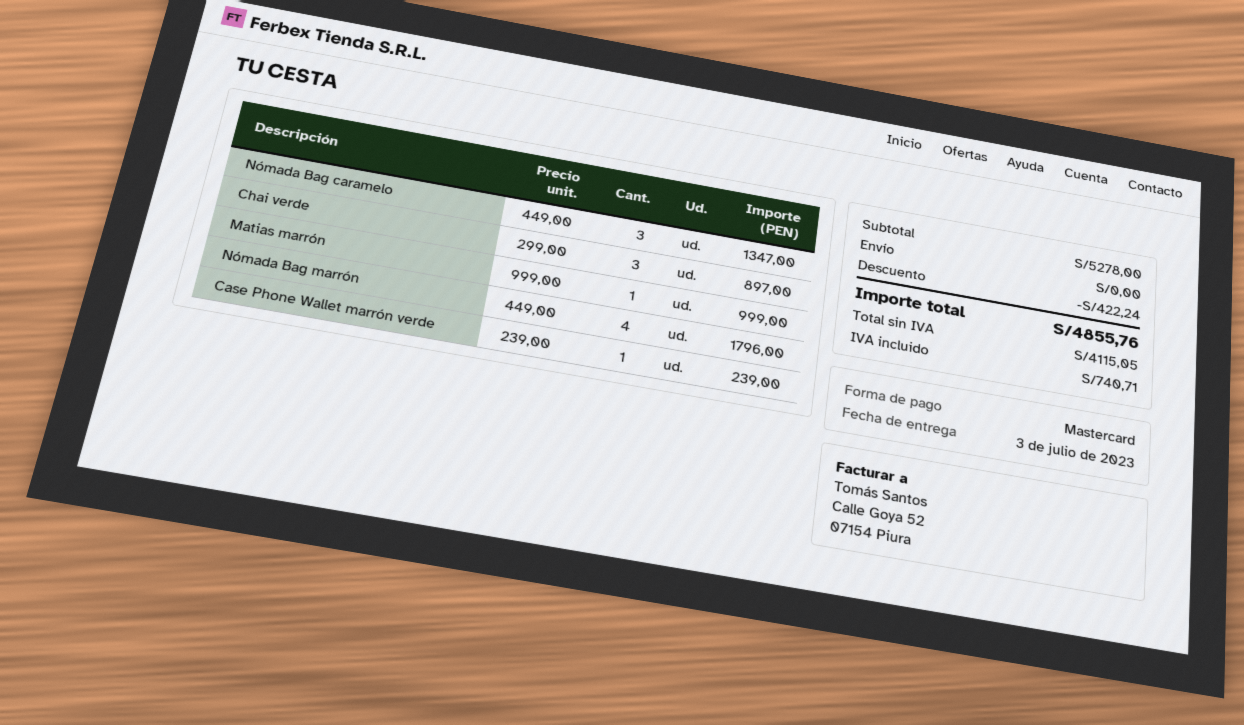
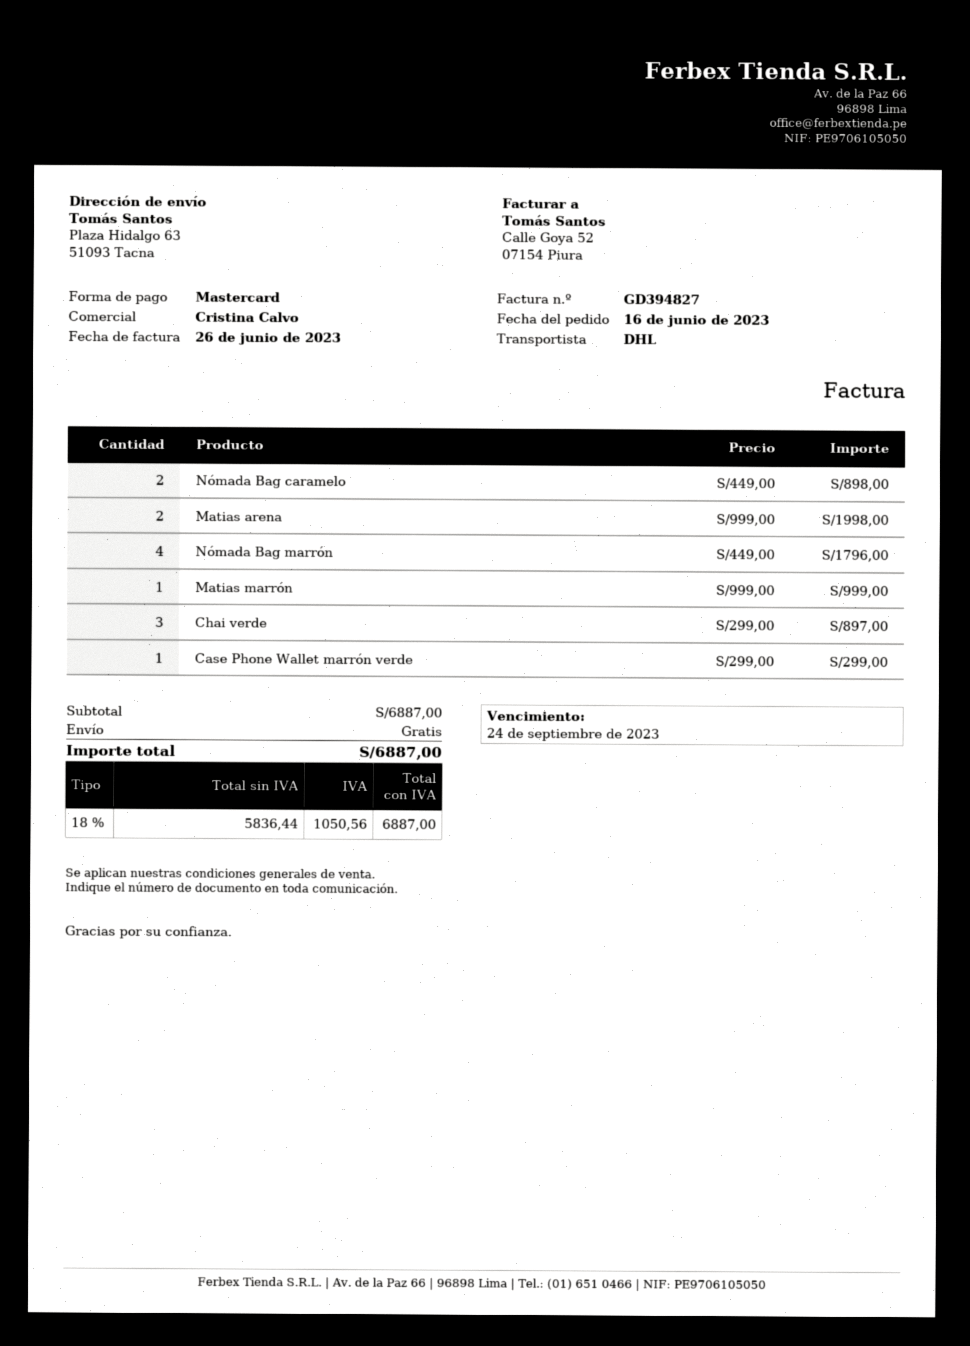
Nómada Bag caramelo: 3 x 449.00 = 1347.00 -> 2 x 449.00 = 898.00
Case Phone Wallet marrón verde: 1 x 239.00 = 239.00 -> 1 x 299.00 = 299.00
Matias arena: none -> 2 x 999.00 = 1998.00
subtotal: 5278.00 -> 6887.00
discount: 422.24 -> none
net: 4115.05 -> 5836.44
tax: 740.71 -> 1050.56
total: 4855.76 -> 6887.00

